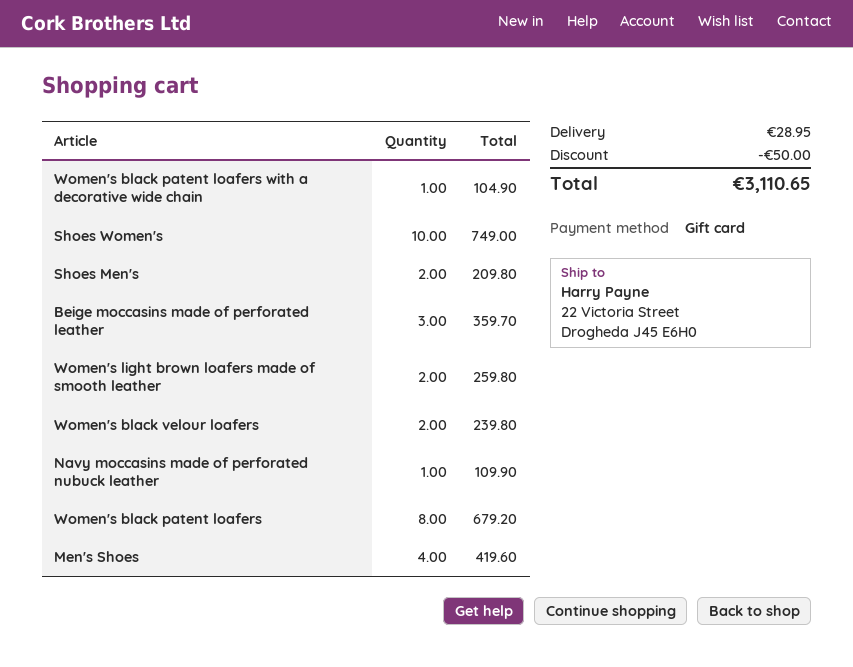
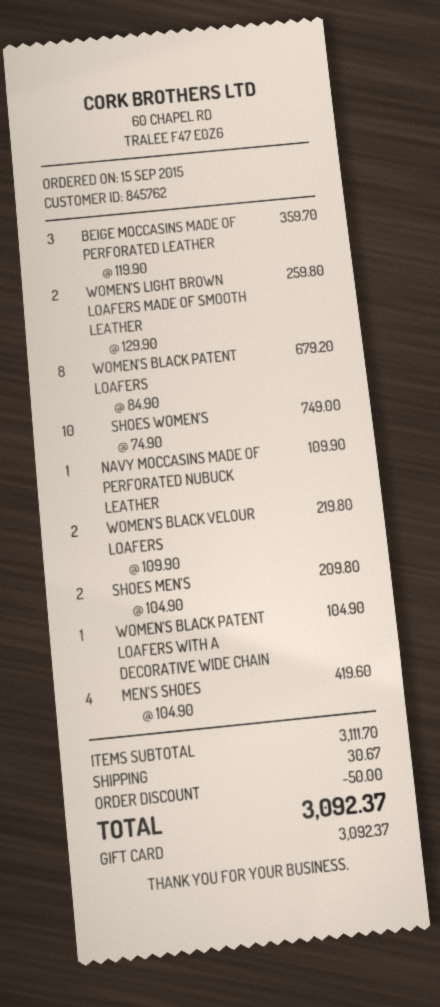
Women's black velour loafers: 2 for 239.80 -> 2 for 219.80
shipping: 28.95 -> 30.67
total: 3110.65 -> 3092.37

